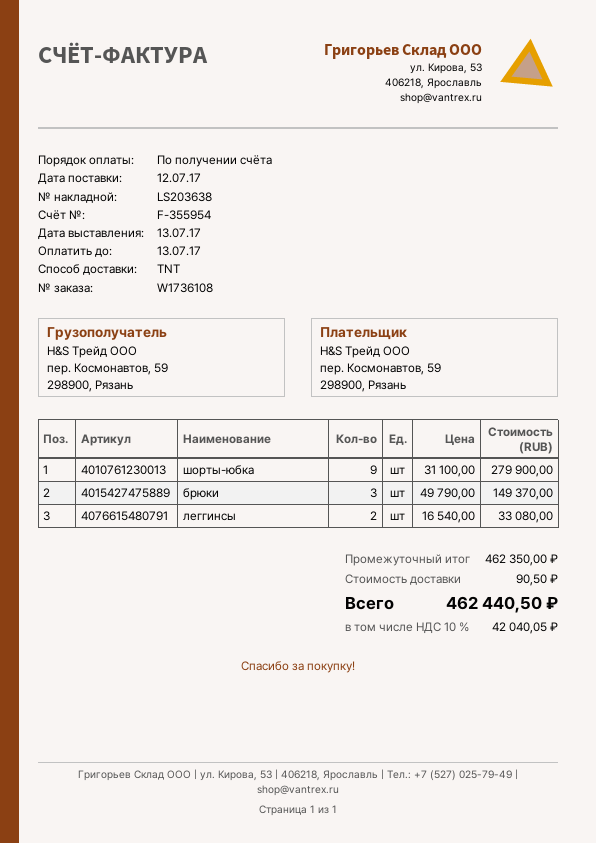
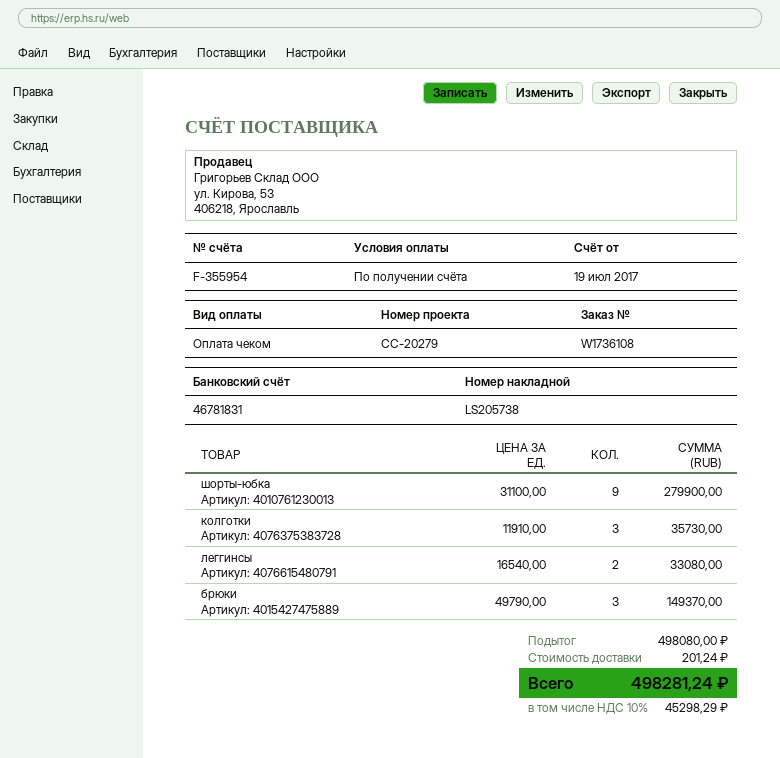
delivery note number: LS203638 -> LS205738
invoice date: 2017-07-13 -> 2017-07-19
колготки: none -> 3 x 11910.00 = 35730.00
subtotal: 462350.00 -> 498080.00
shipping: 90.50 -> 201.24
tax: 10% = 42040.05 -> 10% = 45298.29
total: 462440.50 -> 498281.24

